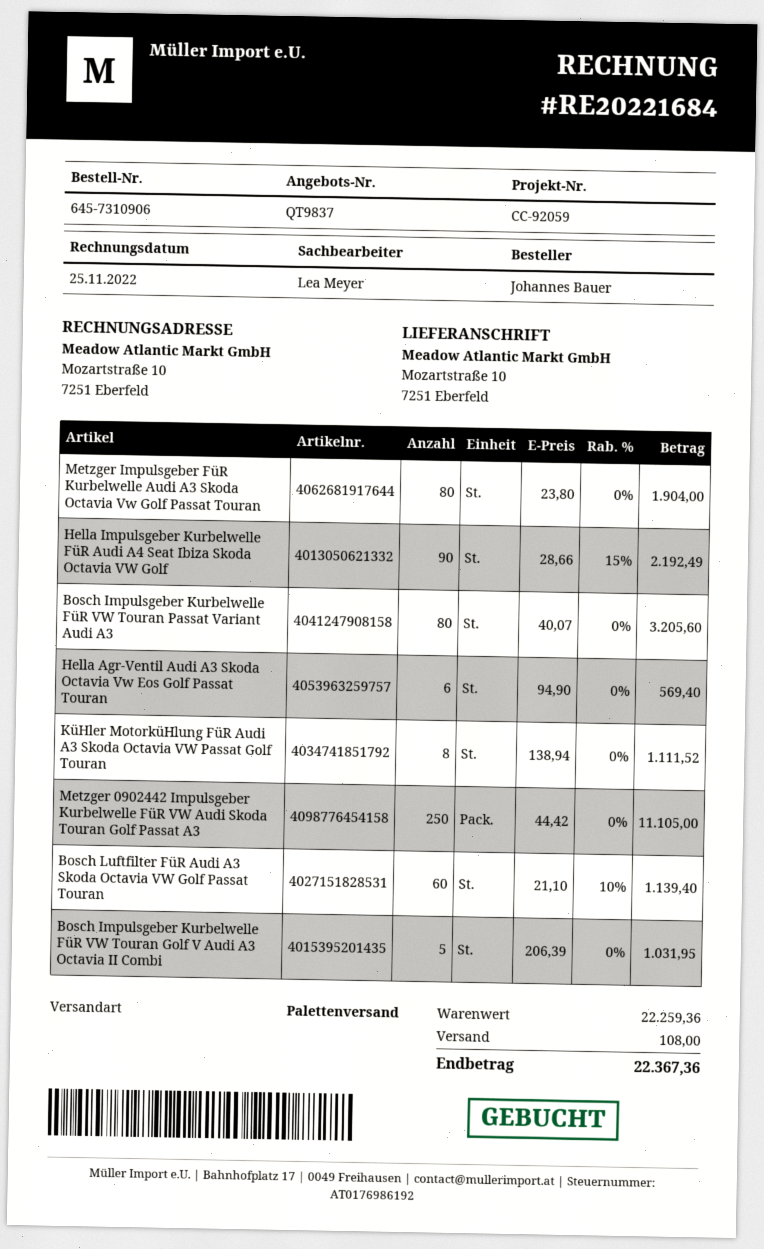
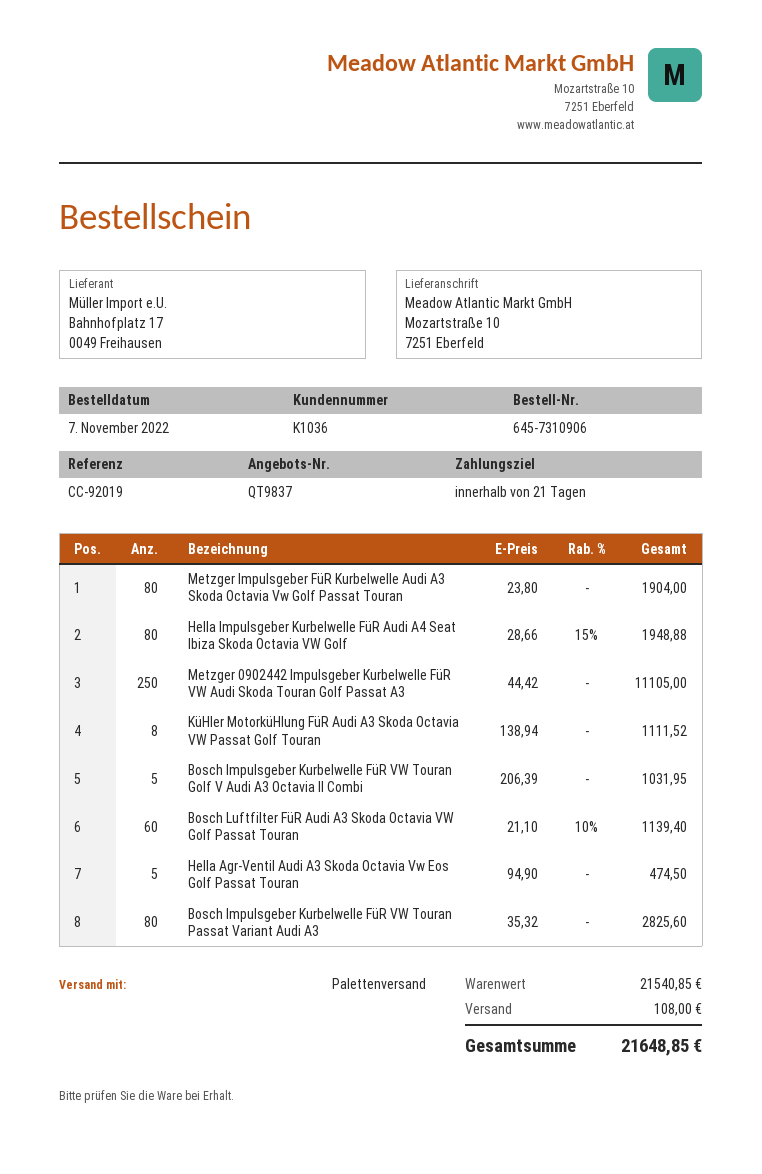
reference: CC-92059 -> CC-92019
Hella Impulsgeber Kurbelwelle FüR Audi A4 Seat Ibiza Skoda Octavia VW Golf: 90 x 28.66 - 15% = 2192.49 -> 80 x 28.66 - 15% = 1948.88
Bosch Impulsgeber Kurbelwelle FüR VW Touran Passat Variant Audi A3: 80 x 40.07 = 3205.60 -> 80 x 35.32 = 2825.60
Hella Agr-Ventil Audi A3 Skoda Octavia Vw Eos Golf Passat Touran: 6 x 94.90 = 569.40 -> 5 x 94.90 = 474.50
subtotal: 22259.36 -> 21540.85
total: 22367.36 -> 21648.85

